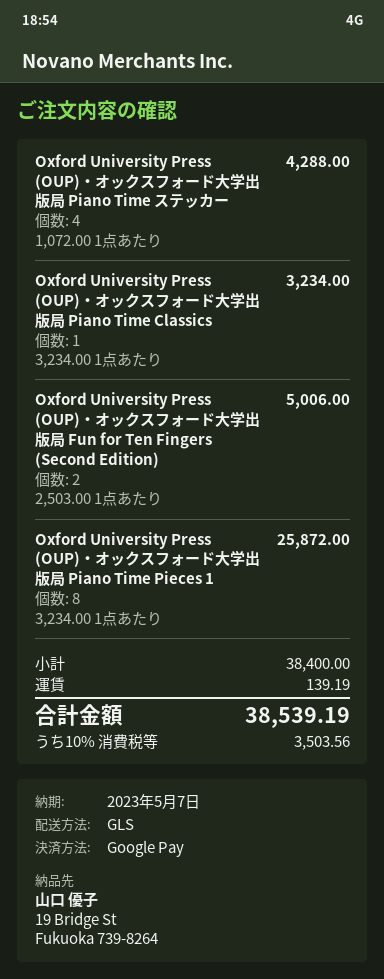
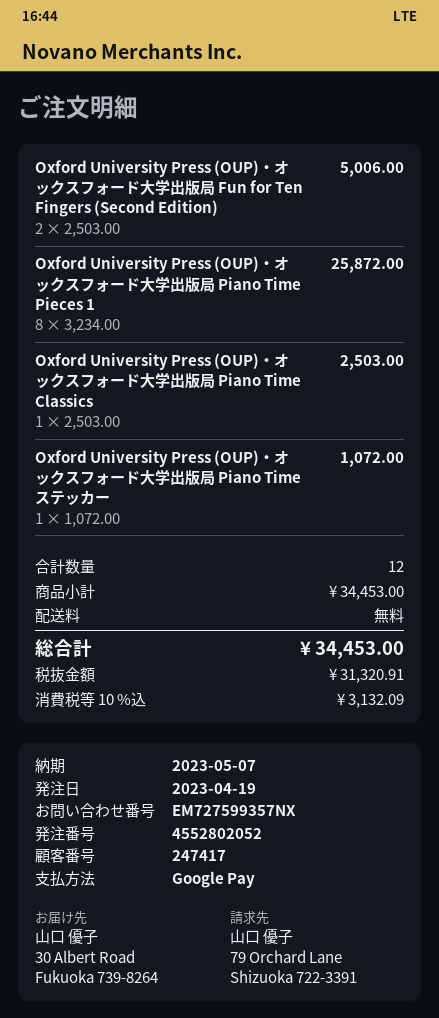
ship to: 19 Bridge St, Fukuoka 739-8264 -> 30 Albert Road, Fukuoka 739-8264
Oxford University Press (OUP)・オックスフォード大学出版局 Piano Time ステッカー: 4 x 1072.00 = 4288.00 -> 1 x 1072.00 = 1072.00
Oxford University Press (OUP)・オックスフォード大学出版局 Piano Time Classics: 1 x 3234.00 = 3234.00 -> 1 x 2503.00 = 2503.00
subtotal: 38400.00 -> 34453.00
shipping: 139.19 -> 0.00
tax: 10% = 3503.56 -> 10% = 3132.09
total: 38539.19 -> 34453.00

